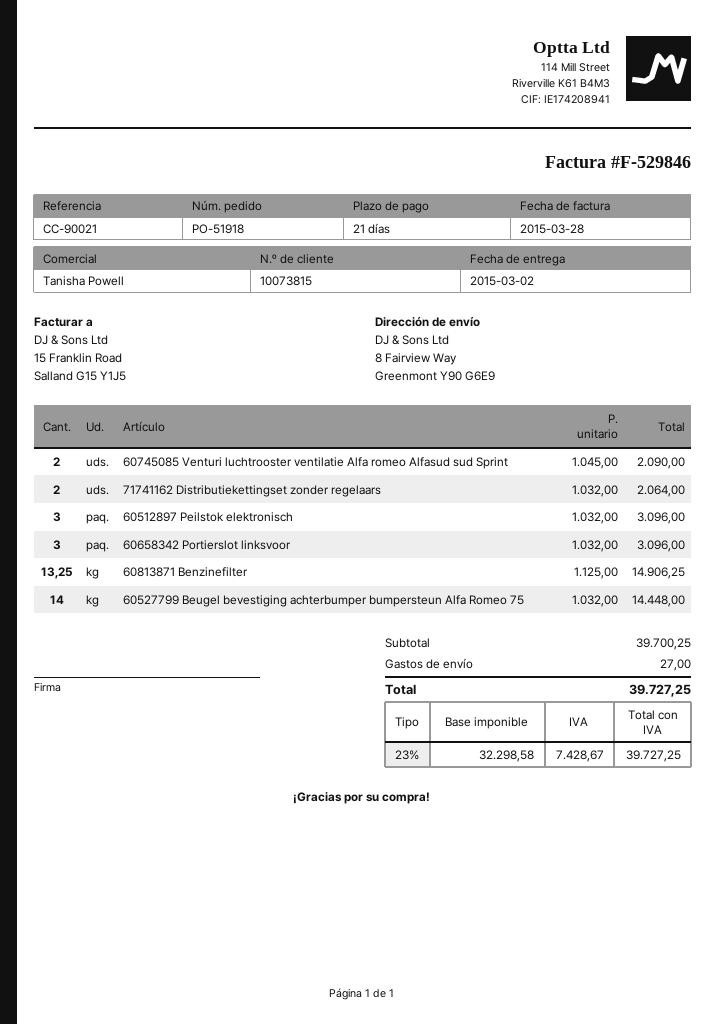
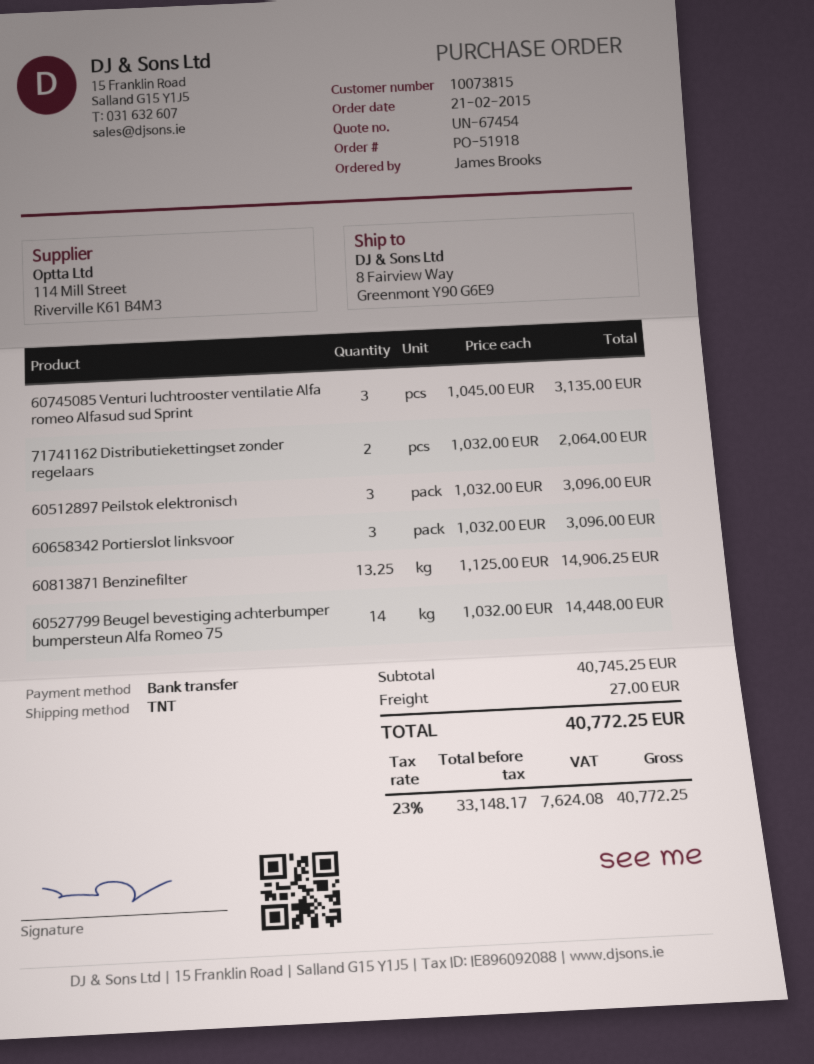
60745085 Venturi luchtrooster ventilatie Alfa romeo Alfasud sud Sprint: 2 x 1045.00 = 2090.00 -> 3 x 1045.00 = 3135.00
subtotal: 39700.25 -> 40745.25
net: 32298.58 -> 33148.17
tax: 23% = 7428.67 -> 23% = 7624.08
total: 39727.25 -> 40772.25

